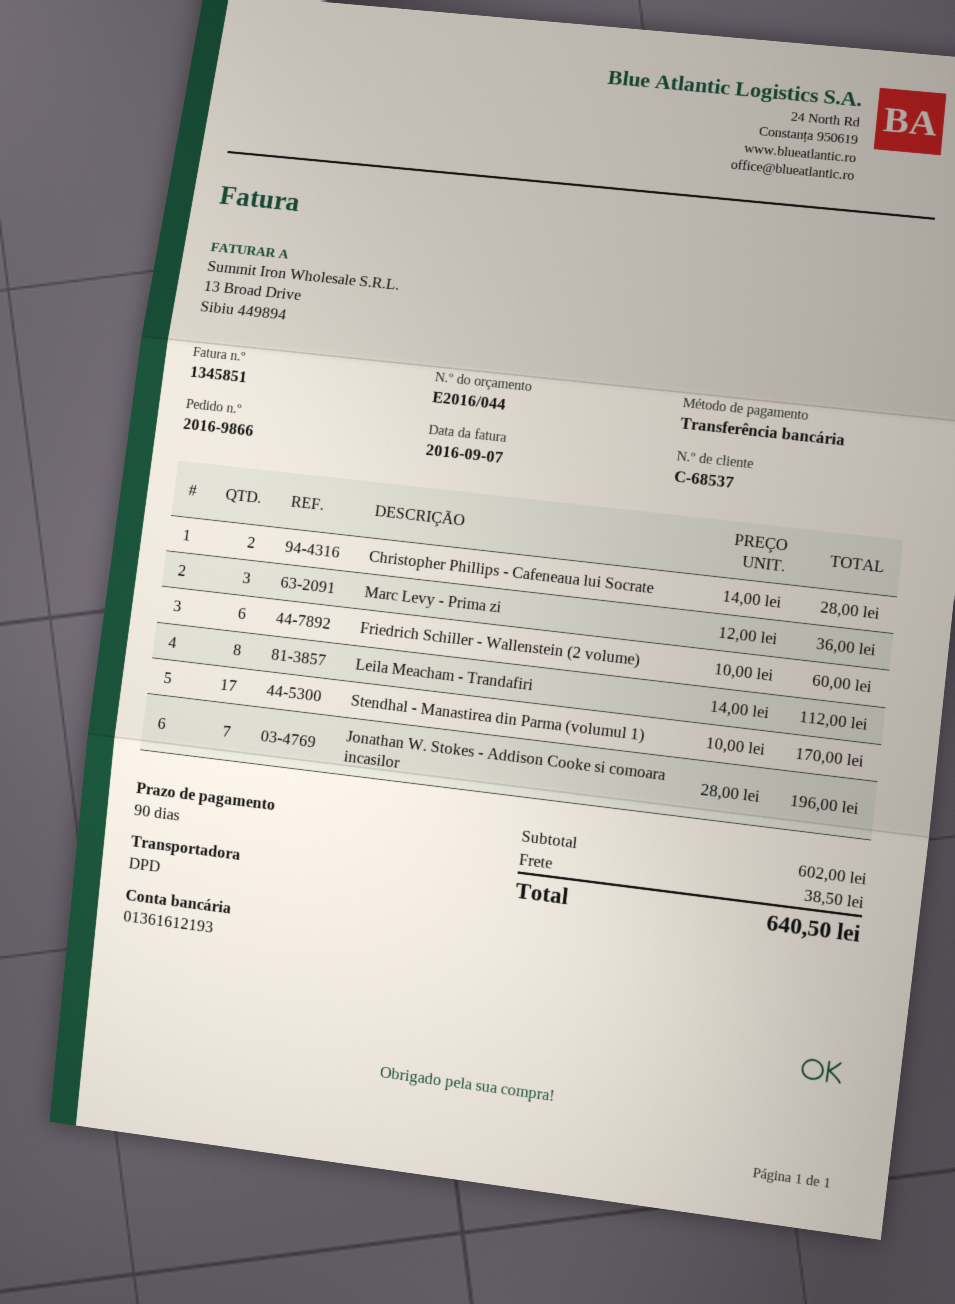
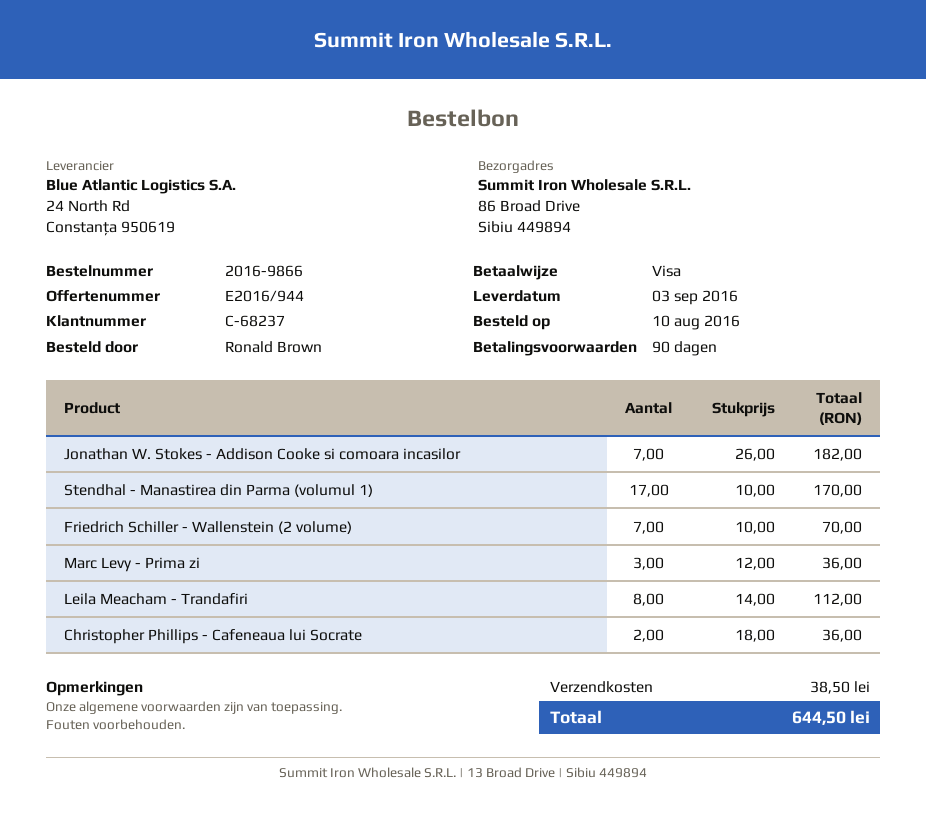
quote number: E2016/044 -> E2016/944
customer number: C-68537 -> C-68237
payment method: bank transfer -> Visa
Christopher Phillips - Cafeneaua lui Socrate: 2 x 14.00 = 28.00 -> 2 x 18.00 = 36.00
Friedrich Schiller - Wallenstein (2 volume): 6 x 10.00 = 60.00 -> 7 x 10.00 = 70.00
Jonathan W. Stokes - Addison Cooke si comoara incasilor: 7 x 28.00 = 196.00 -> 7 x 26.00 = 182.00
total: 640.50 -> 644.50

